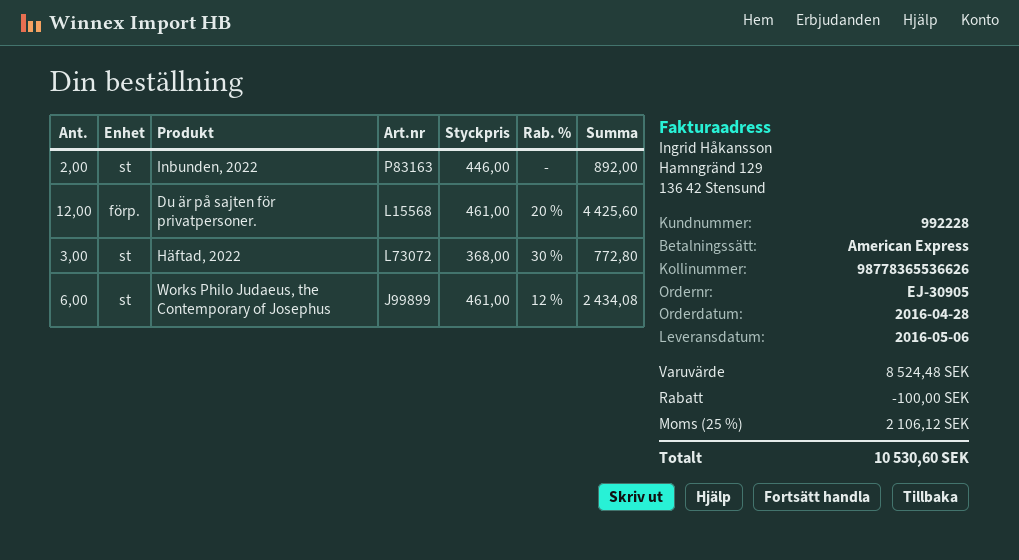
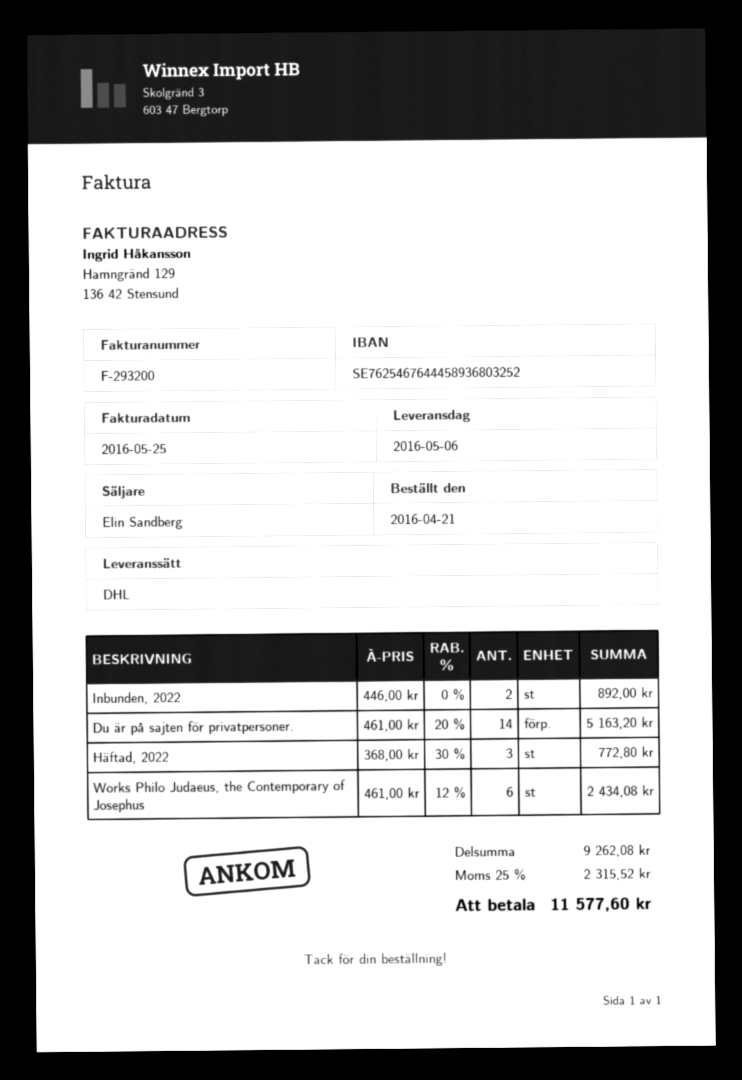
order date: 2016-04-28 -> 2016-04-21
Du är på sajten för privatpersoner.: 12 x 461.00 - 20% = 4425.60 -> 14 x 461.00 - 20% = 5163.20
subtotal: 8524.48 -> 9262.08
discount: 100.00 -> none
tax: 25% = 2106.12 -> 25% = 2315.52
total: 10530.60 -> 11577.60

